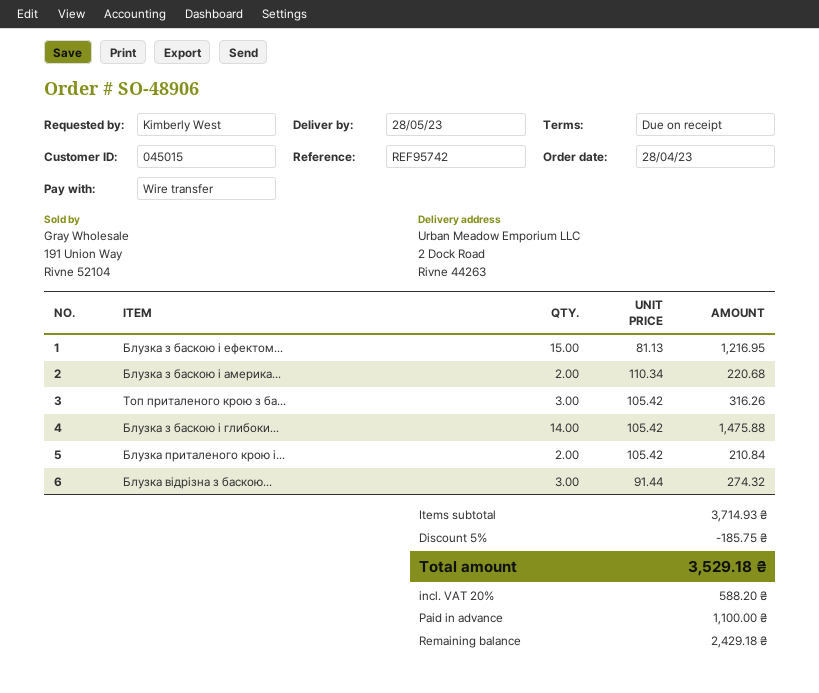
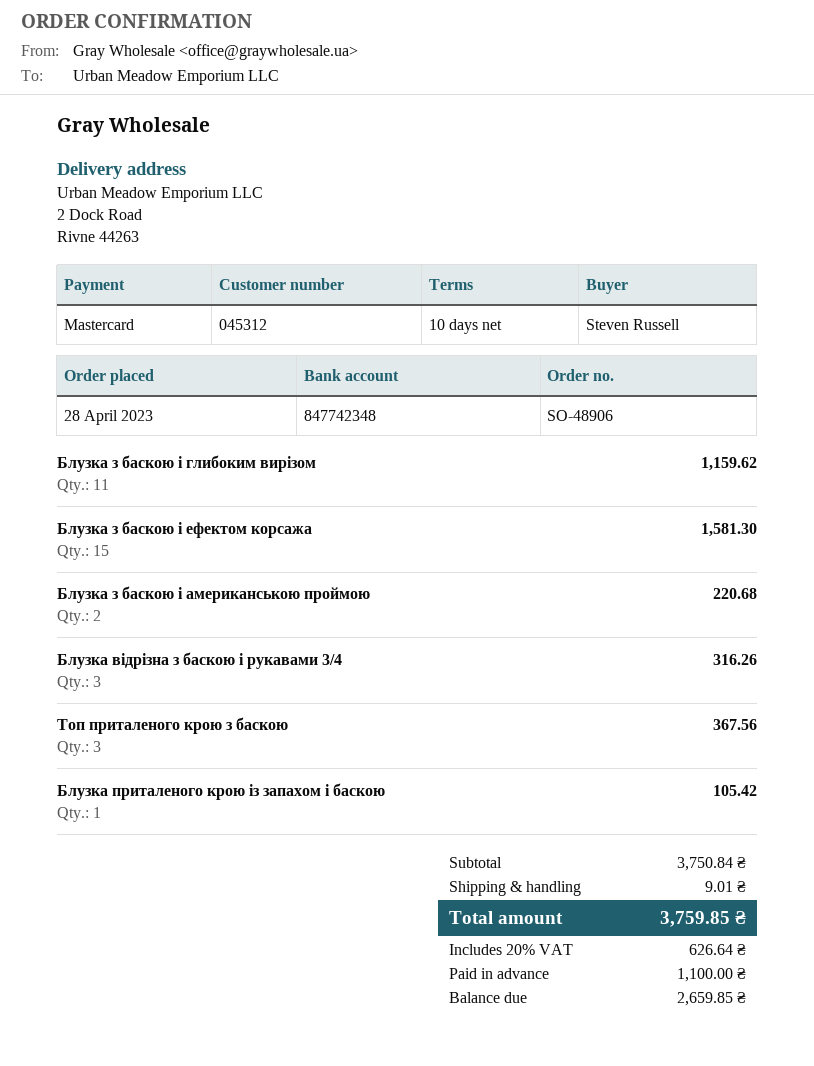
payment terms: on receipt -> 10 days
customer number: 045015 -> 045312
ordered by: Kimberly West -> Steven Russell
payment method: bank transfer -> Mastercard
Блузка з баскою і ефектом...: 15 for 1216.95 -> 15 for 1581.30
Топ приталеного крою з ба...: 3 for 316.26 -> 3 for 367.56
Блузка з баскою і глибоки...: 14 for 1475.88 -> 11 for 1159.62
Блузка приталеного крою і...: 2 for 210.84 -> 1 for 105.42
Блузка відрізна з баскою...: 3 for 274.32 -> 3 for 316.26
subtotal: 3714.93 -> 3750.84
discount: 5% = 185.75 -> none
shipping: none -> 9.01
tax: 20% = 588.20 -> 20% = 626.64
total: 3529.18 -> 3759.85
balance: 2429.18 -> 2659.85

